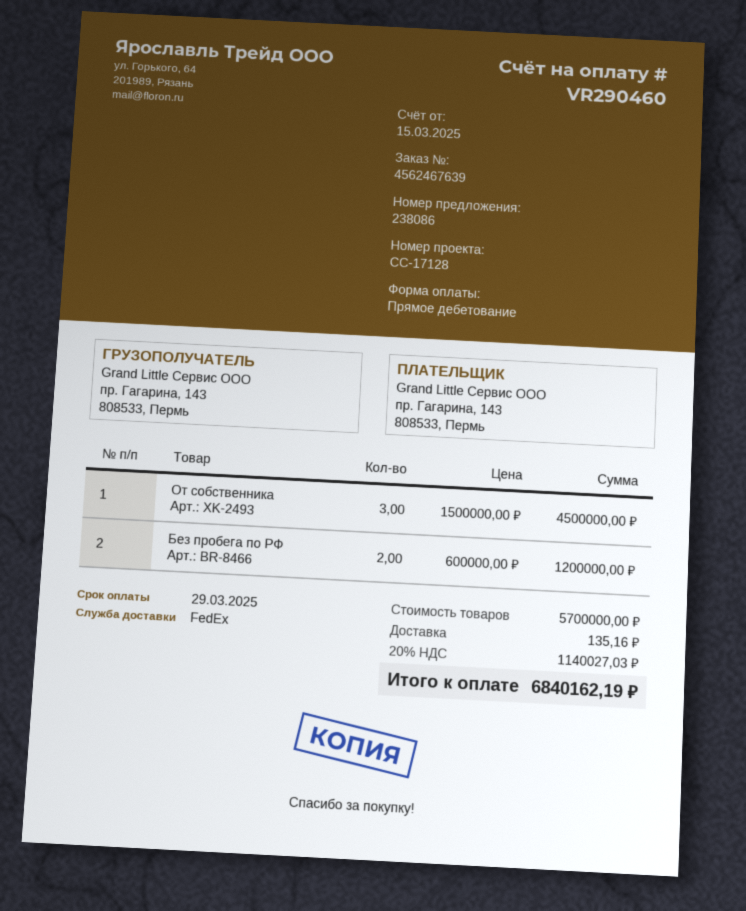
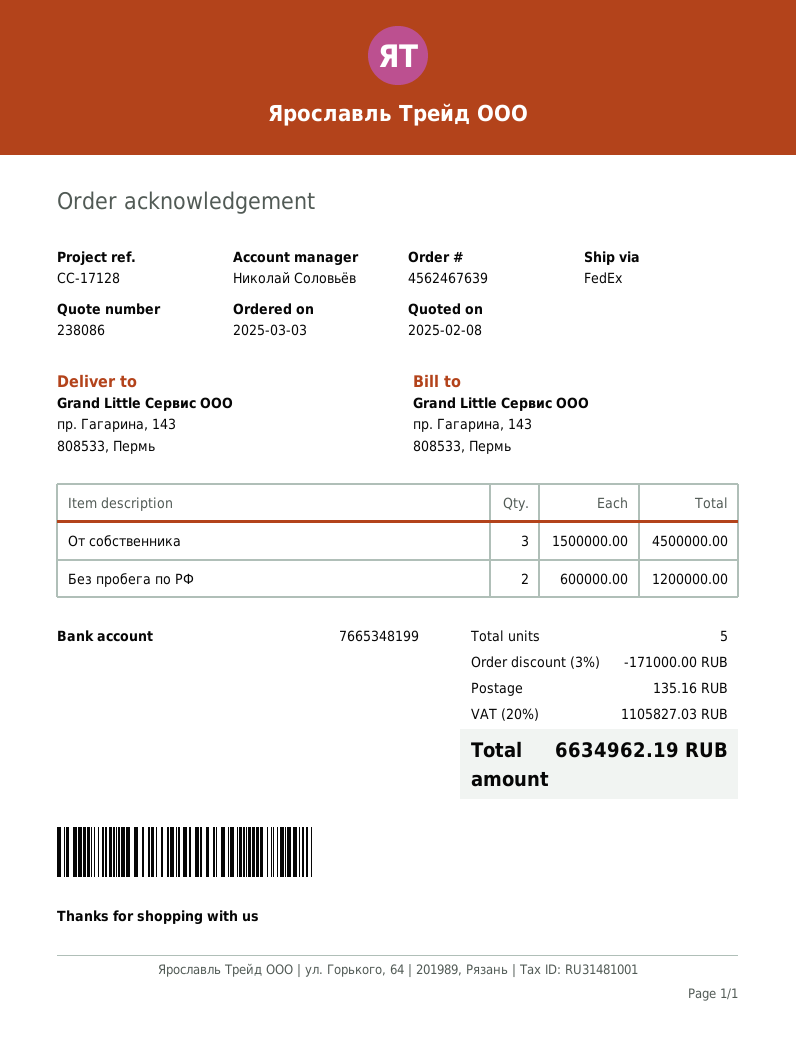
discount: none -> 3% = 171000.00
tax: 20% = 1140027.03 -> 20% = 1105827.03
total: 6840162.19 -> 6634962.19

